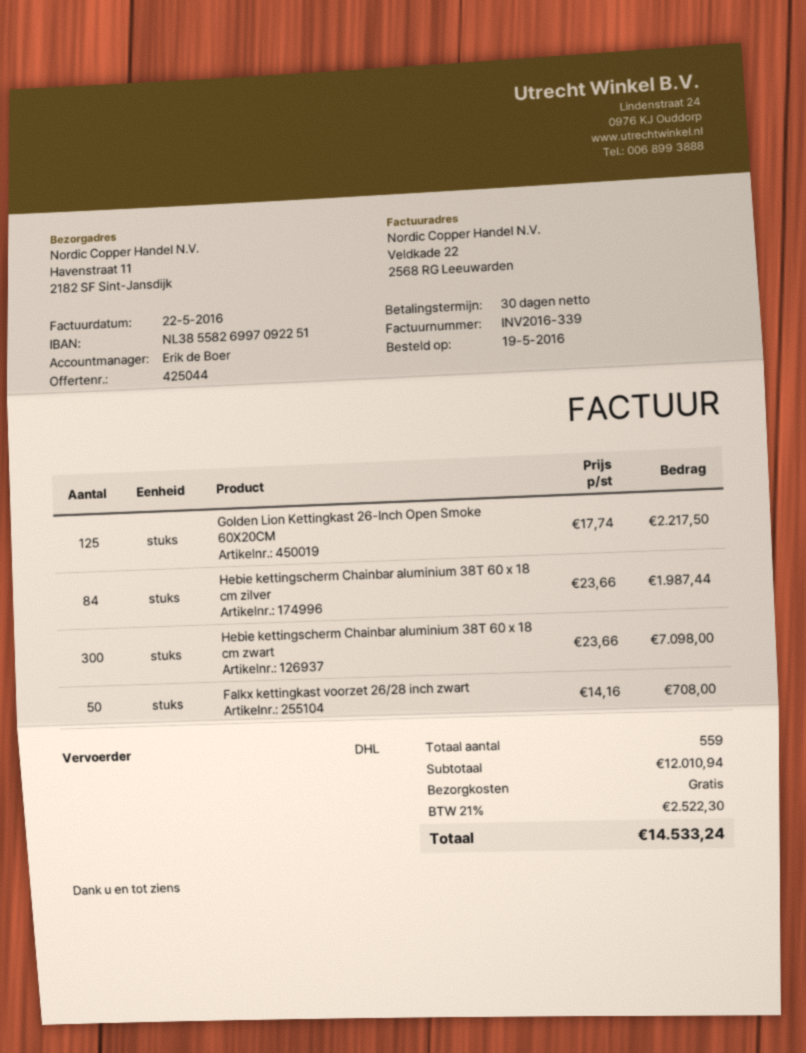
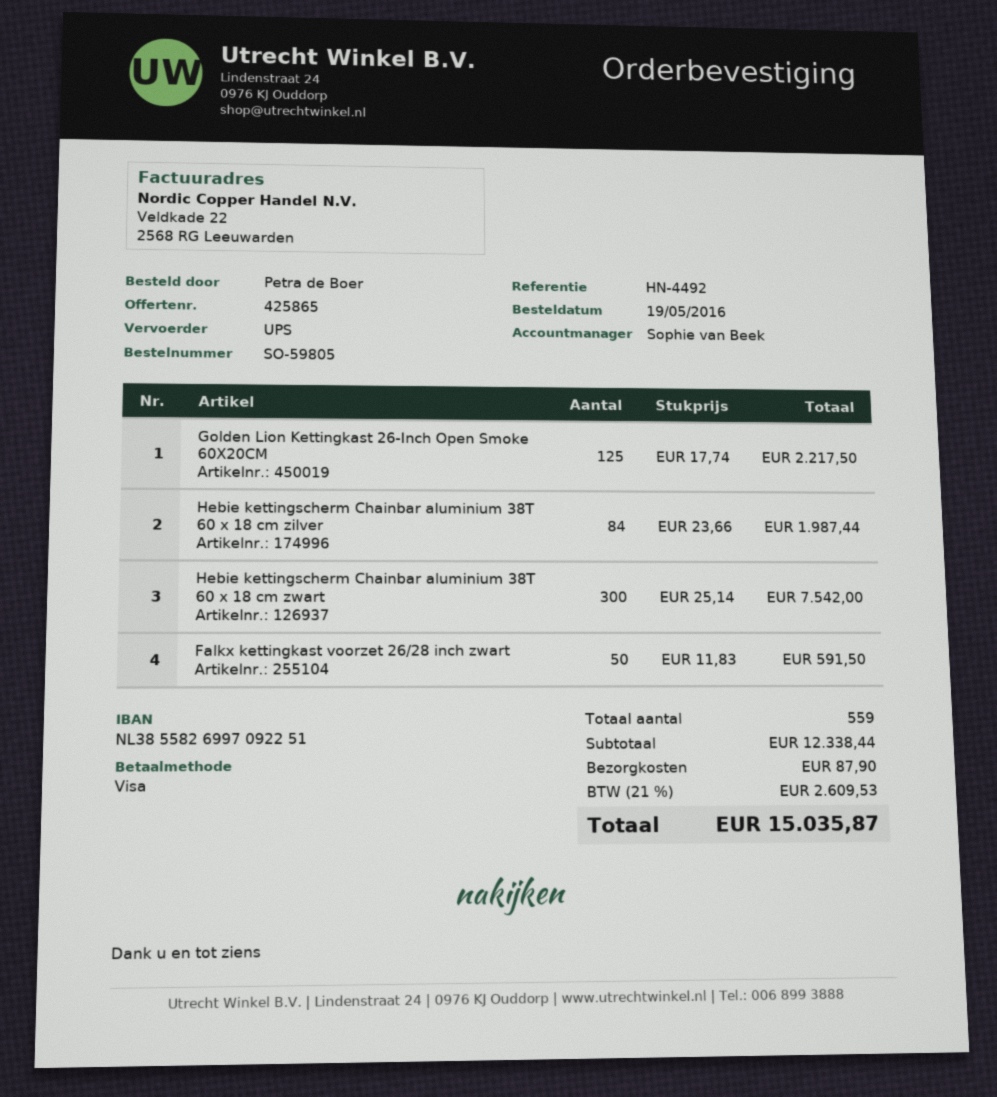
quote number: 425044 -> 425865
sales rep: Erik de Boer -> Sophie van Beek
shipping method: DHL -> UPS
Hebie kettingscherm Chainbar aluminium 38T 60 x 18 cm zwart: 300 x 23.66 = 7098.00 -> 300 x 25.14 = 7542.00
Falkx kettingkast voorzet 26/28 inch zwart: 50 x 14.16 = 708.00 -> 50 x 11.83 = 591.50
subtotal: 12010.94 -> 12338.44
shipping: 0.00 -> 87.90
tax: 21% = 2522.30 -> 21% = 2609.53
total: 14533.24 -> 15035.87

